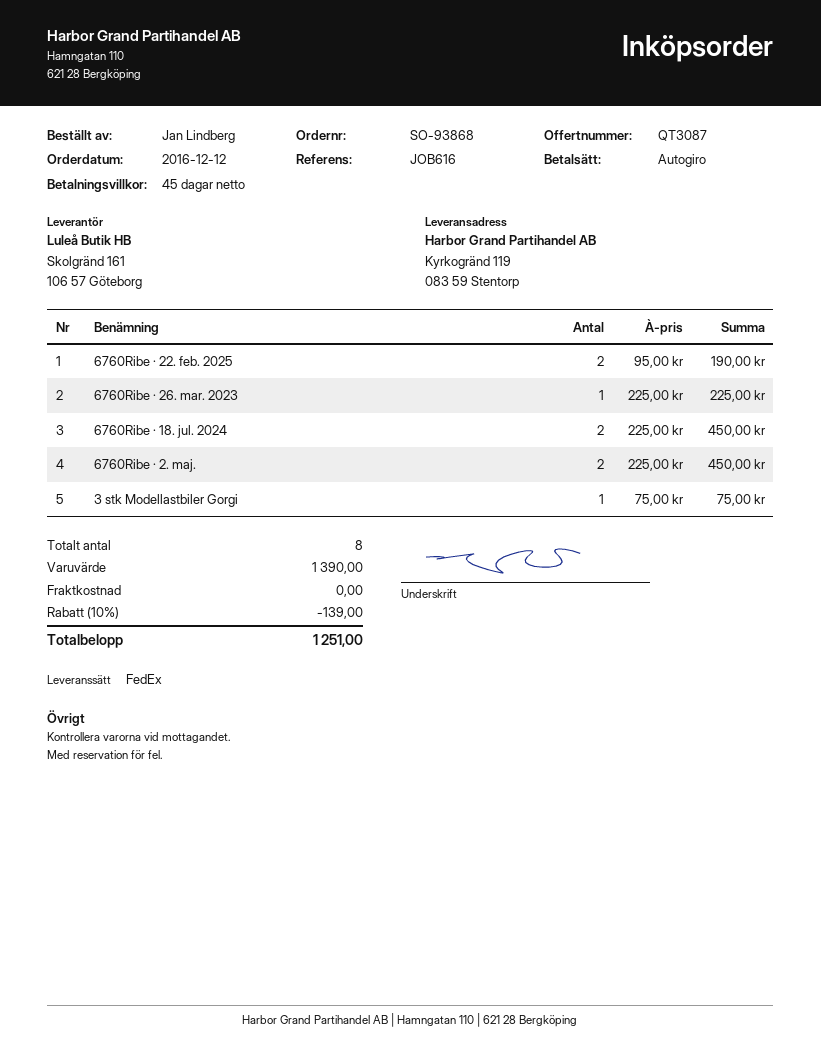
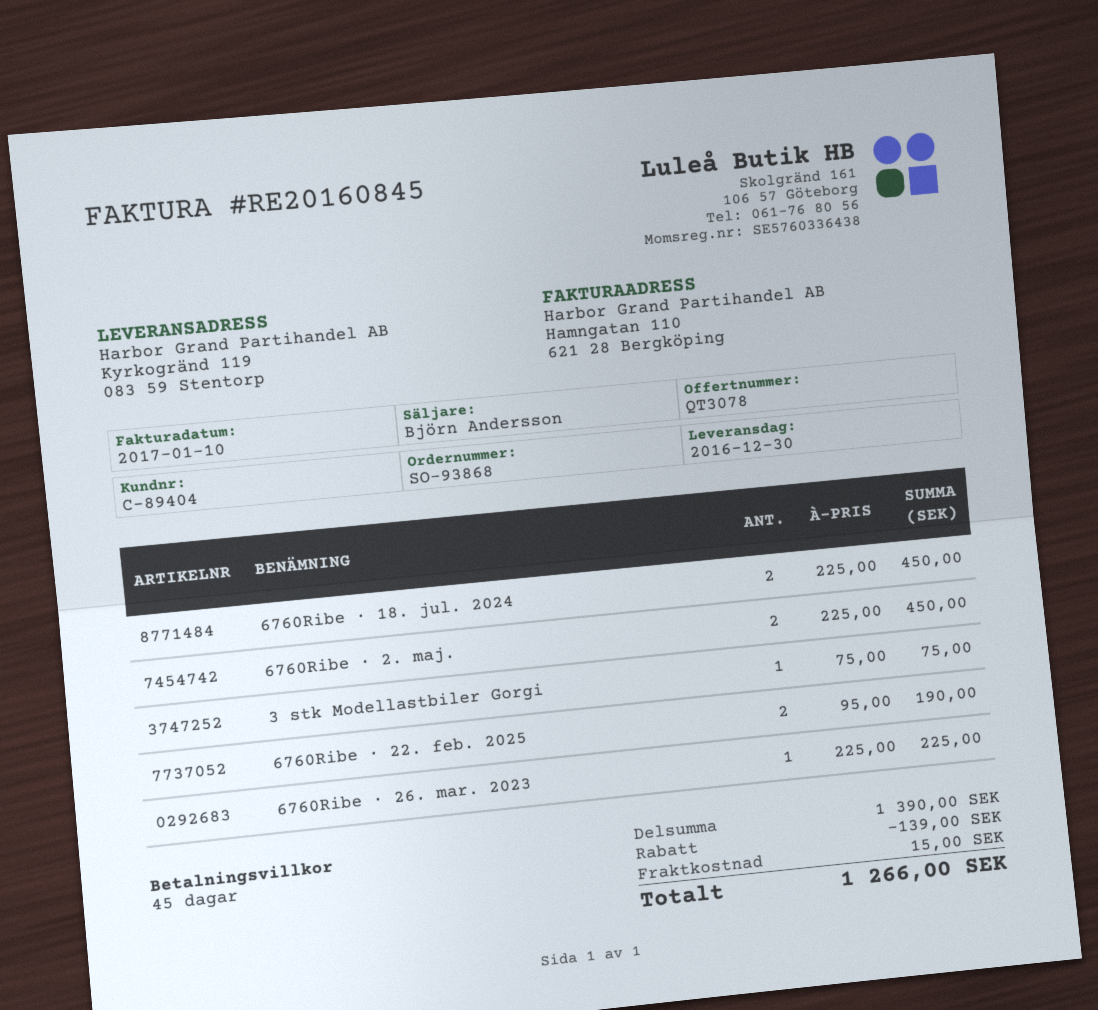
quote number: QT3087 -> QT3078
shipping: 0.00 -> 15.00
total: 1251.00 -> 1266.00

